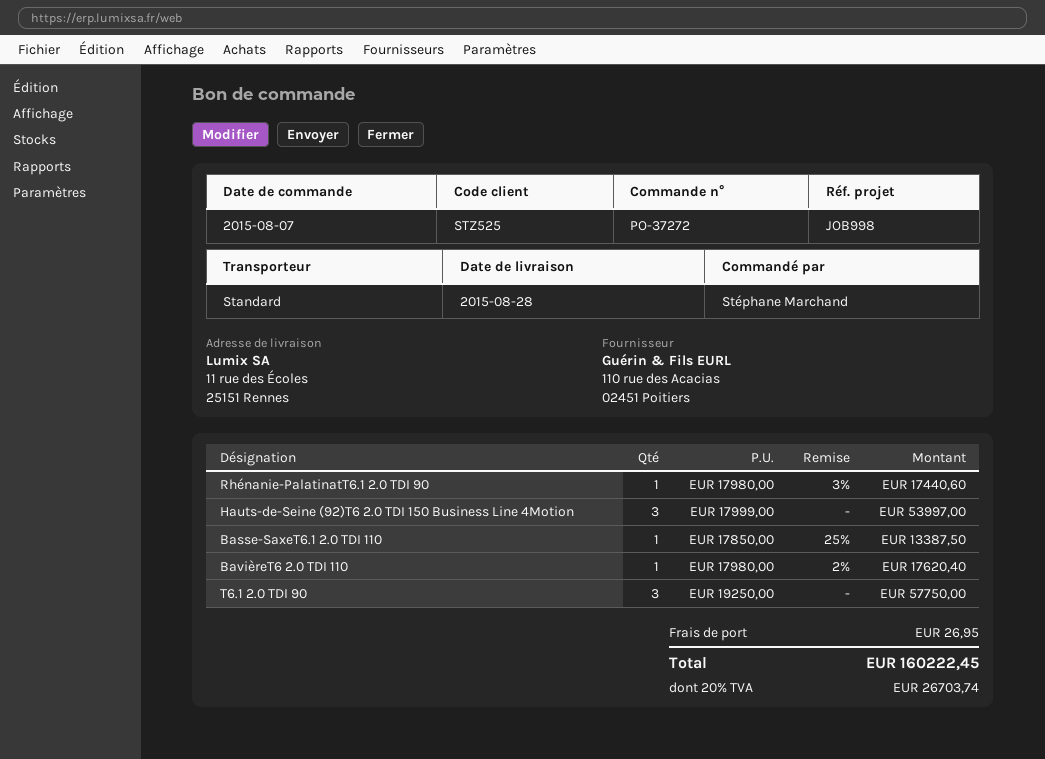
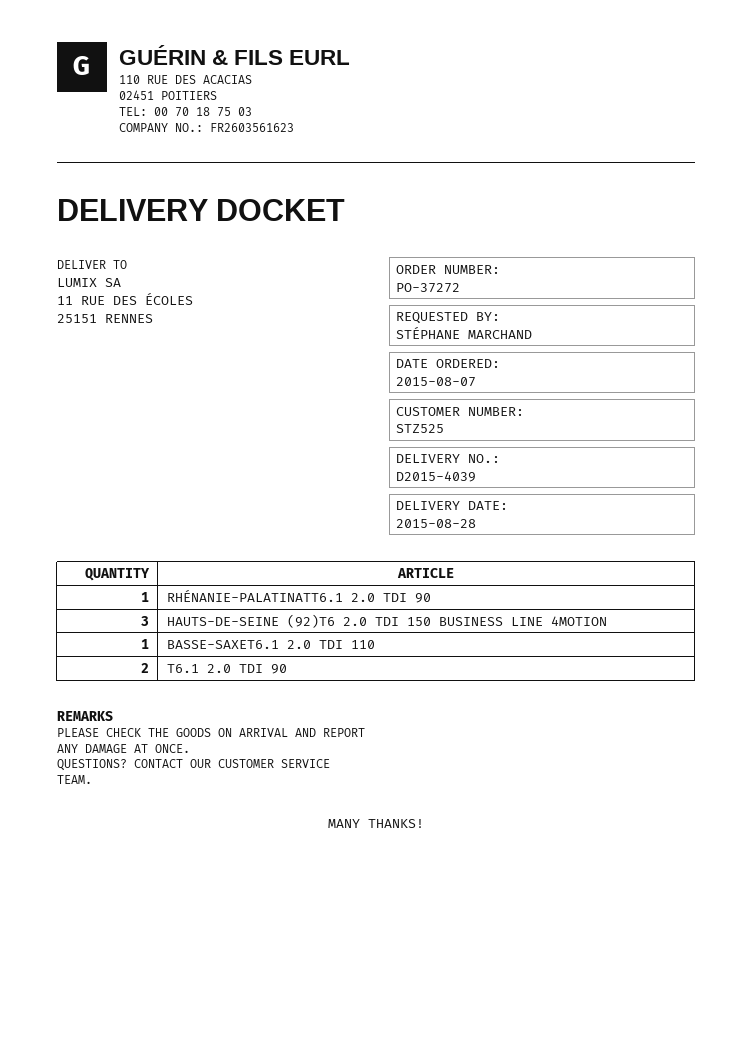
BavièreT6 2.0 TDI 110: 1 -> none
T6.1 2.0 TDI 90: 3 -> 2

